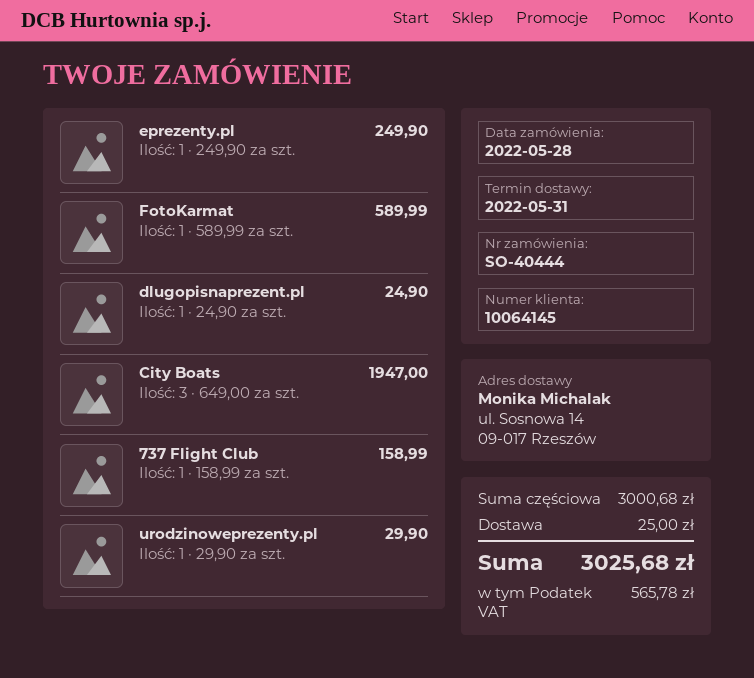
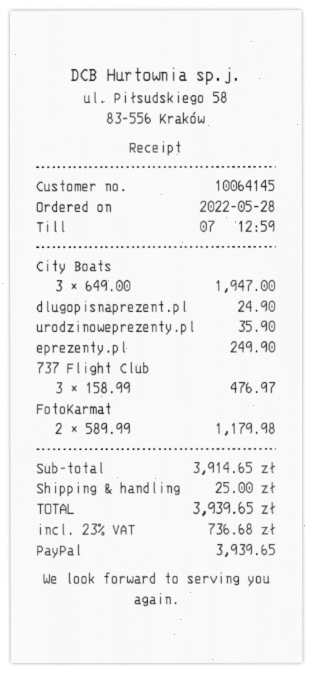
FotoKarmat: 1 x 589.99 = 589.99 -> 2 x 589.99 = 1179.98
737 Flight Club: 1 x 158.99 = 158.99 -> 3 x 158.99 = 476.97
urodzinoweprezenty.pl: 1 x 29.90 = 29.90 -> 1 x 35.90 = 35.90
subtotal: 3000.68 -> 3914.65
tax: 565.78 -> 736.68
total: 3025.68 -> 3939.65

